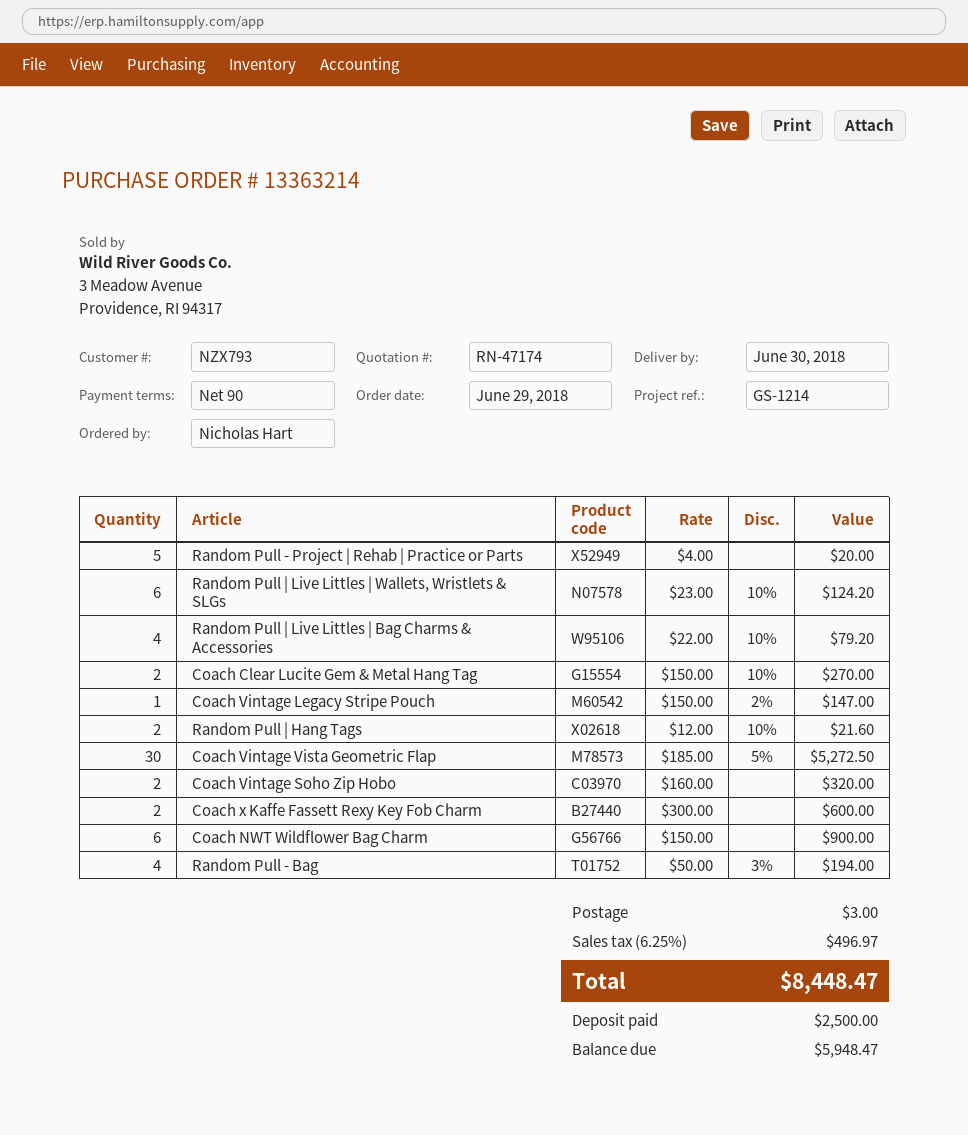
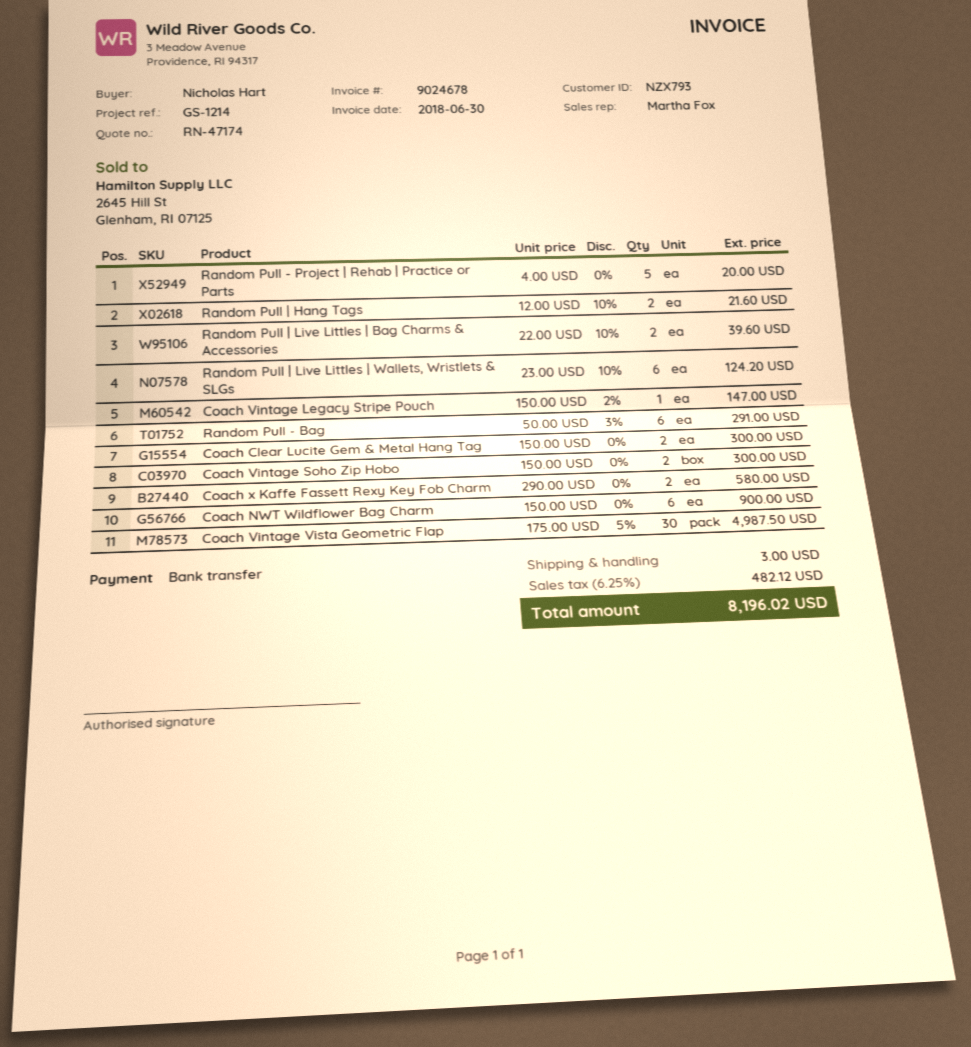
Random Pull | Live Littles | Bag Charms & Accessories: 4 x 22.00 - 10% = 79.20 -> 2 x 22.00 - 10% = 39.60
Coach Clear Lucite Gem & Metal Hang Tag: 2 x 150.00 - 10% = 270.00 -> 2 x 150.00 = 300.00
Coach Vintage Vista Geometric Flap: 30 x 185.00 - 5% = 5272.50 -> 30 x 175.00 - 5% = 4987.50
Coach Vintage Soho Zip Hobo: 2 x 160.00 = 320.00 -> 2 x 150.00 = 300.00
Coach x Kaffe Fassett Rexy Key Fob Charm: 2 x 300.00 = 600.00 -> 2 x 290.00 = 580.00
Random Pull - Bag: 4 x 50.00 - 3% = 194.00 -> 6 x 50.00 - 3% = 291.00
tax: 6.25% = 496.97 -> 6.25% = 482.12
total: 8448.47 -> 8196.02

